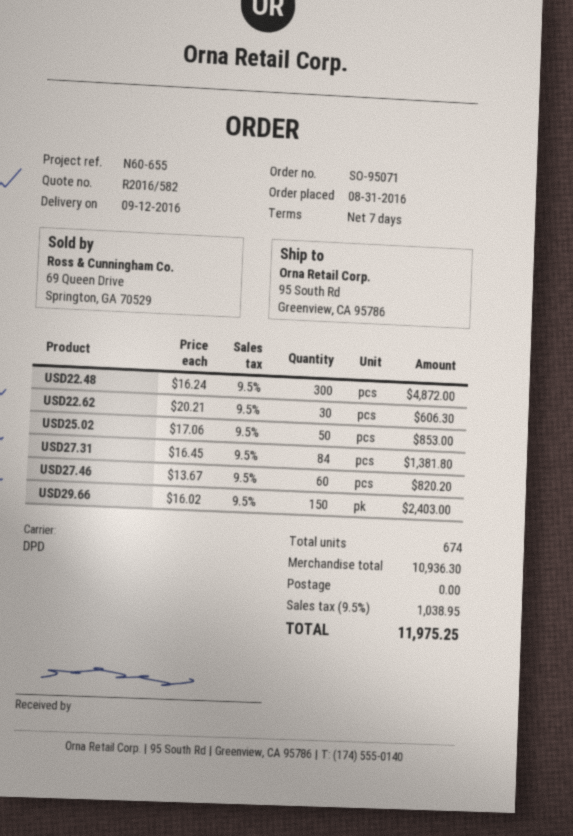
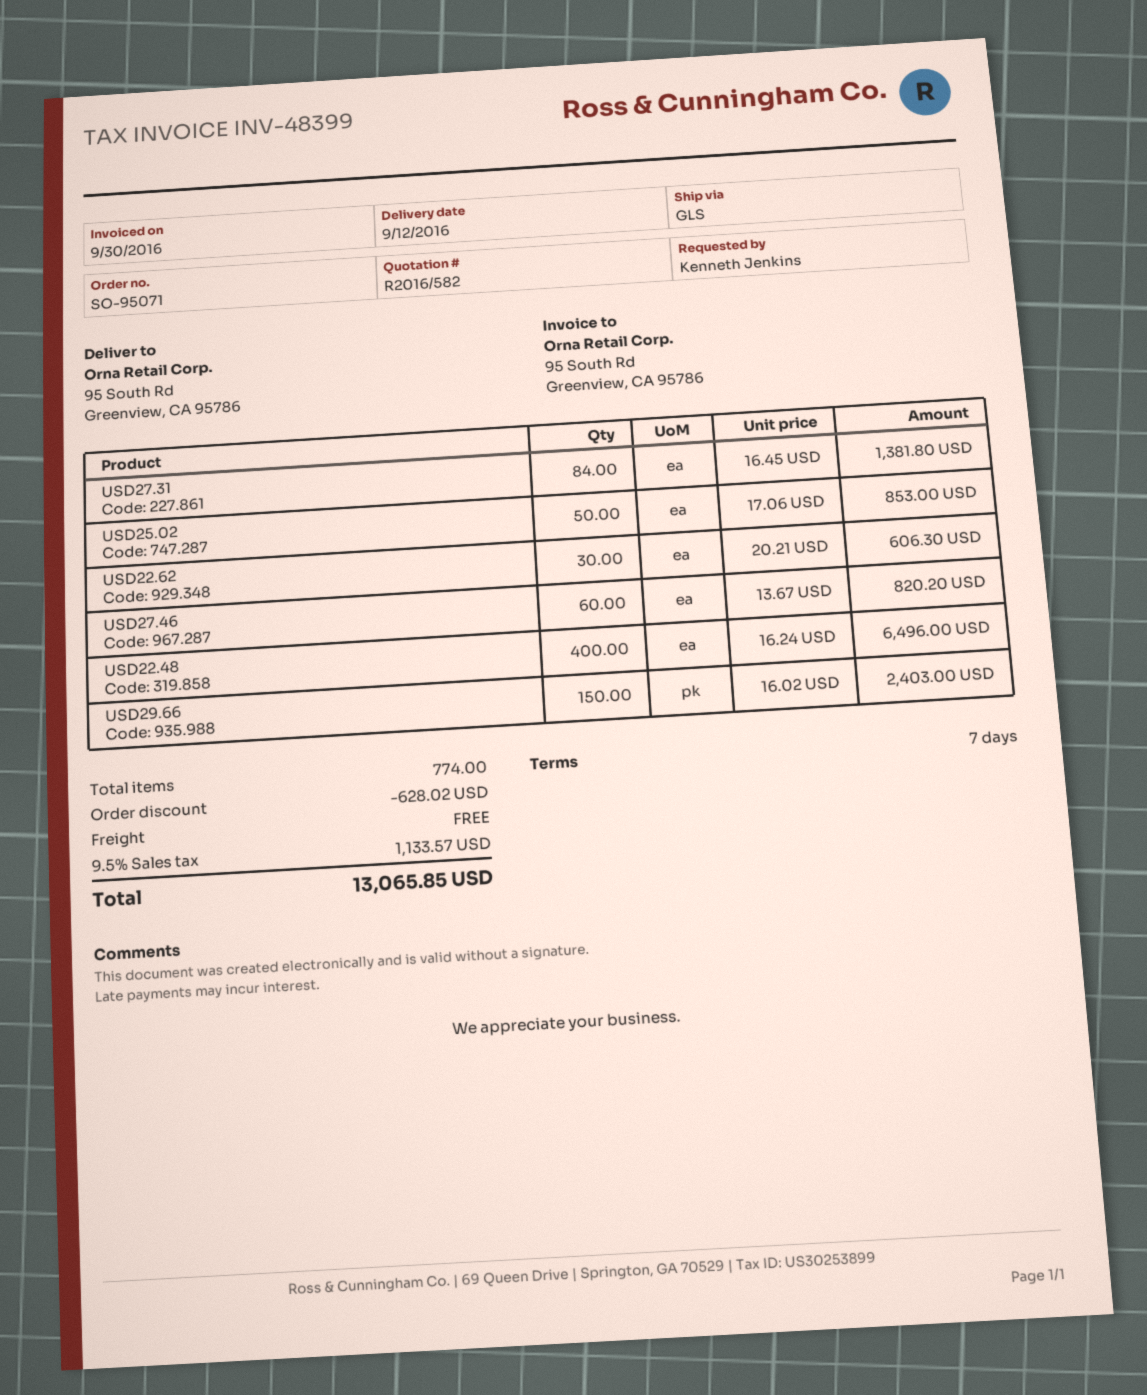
shipping method: DPD -> GLS
USD22.48: 300 x 16.24 = 4872.00 -> 400 x 16.24 = 6496.00
total quantity: 674 -> 774
discount: none -> 628.02
tax: 9.5% = 1038.95 -> 9.5% = 1133.57
total: 11975.25 -> 13065.85

